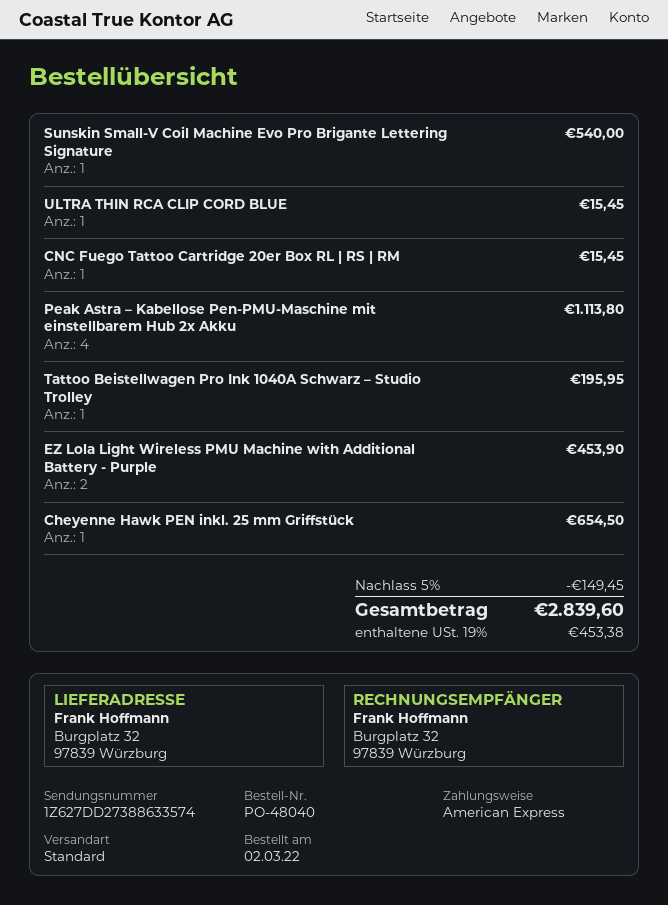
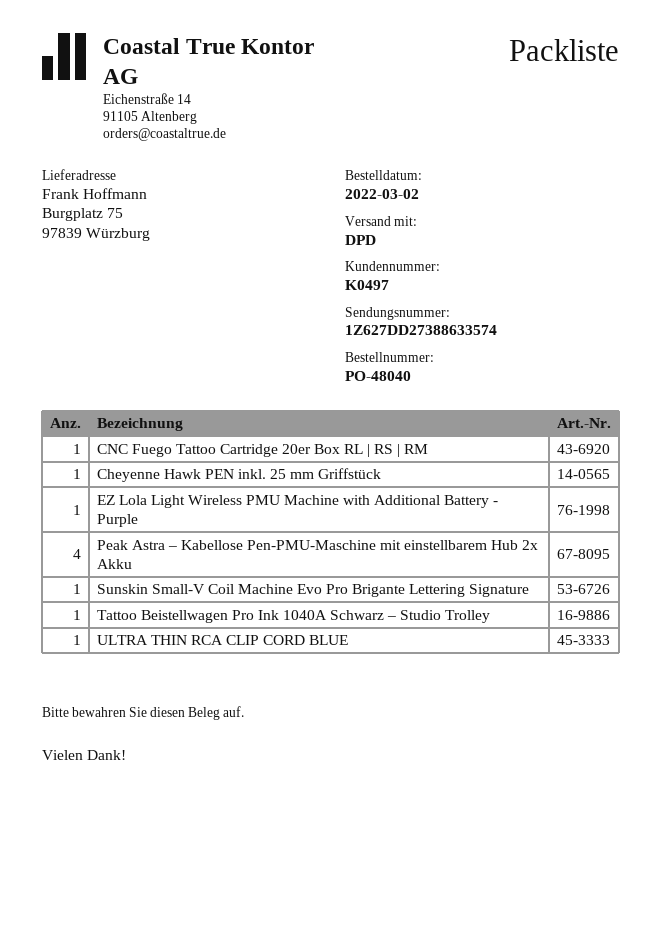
shipping method: standard -> DPD
ship to: Burgplatz 32, 97839 Würzburg -> Burgplatz 75, 97839 Würzburg
EZ Lola Light Wireless PMU Machine with Additional Battery - Purple: 2 -> 1

